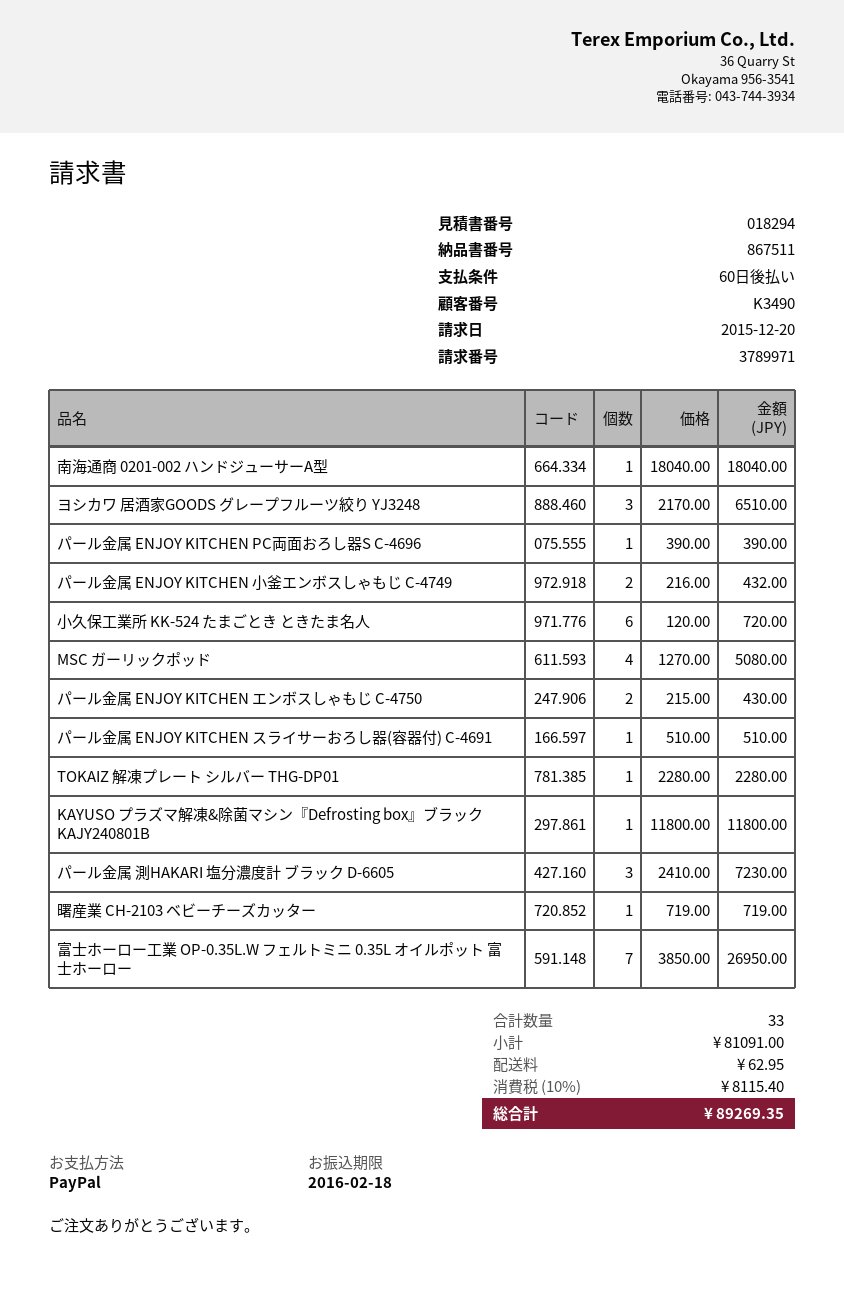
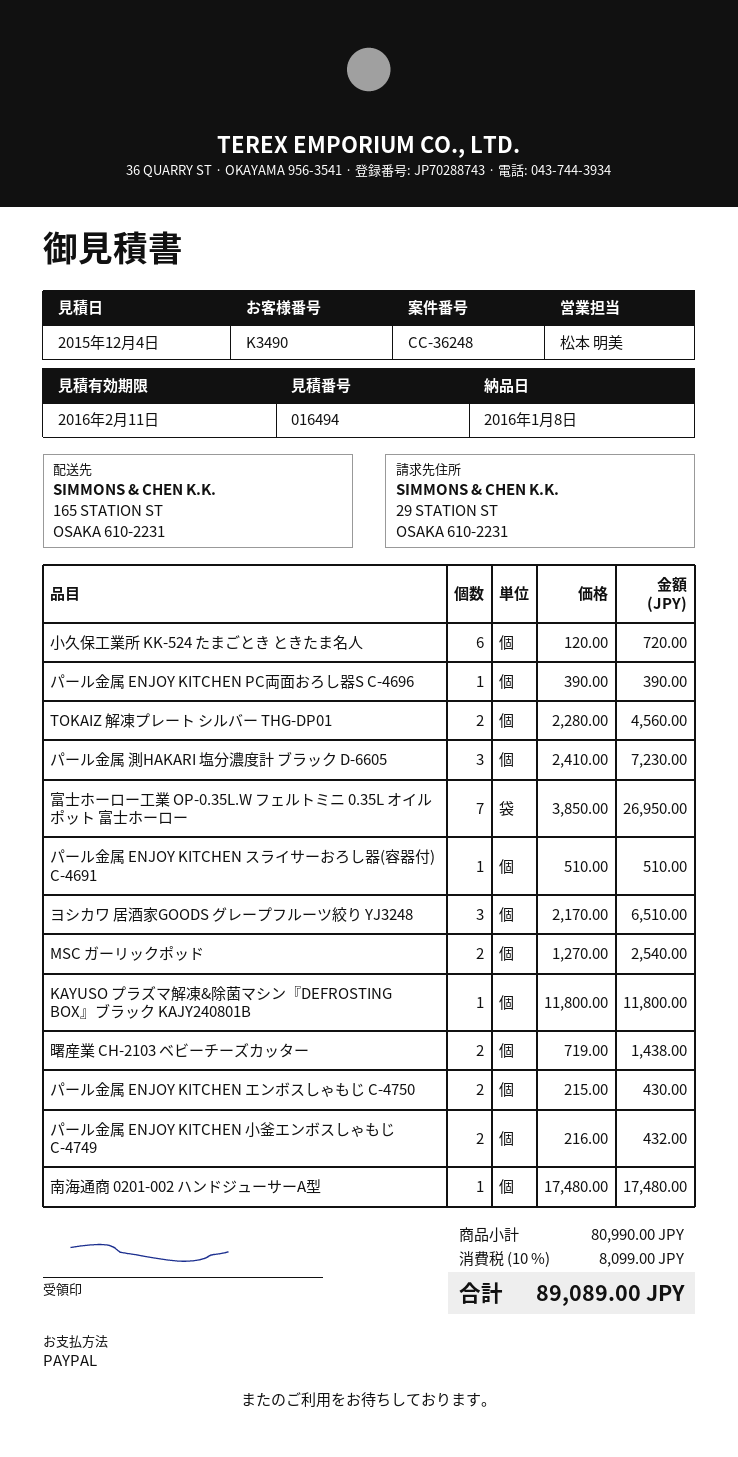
quote number: 018294 -> 016494
南海通商 0201-002 ハンドジューサーA型: 1 x 18040.00 = 18040.00 -> 1 x 17480.00 = 17480.00
MSC ガーリックポッド: 4 x 1270.00 = 5080.00 -> 2 x 1270.00 = 2540.00
TOKAIZ 解凍プレート シルバー THG-DP01: 1 x 2280.00 = 2280.00 -> 2 x 2280.00 = 4560.00
曙産業 CH-2103 ベビーチーズカッター: 1 x 719.00 = 719.00 -> 2 x 719.00 = 1438.00
subtotal: 81091.00 -> 80990.00
shipping: 62.95 -> none
tax: 10% = 8115.40 -> 10% = 8099.00
total: 89269.35 -> 89089.00

